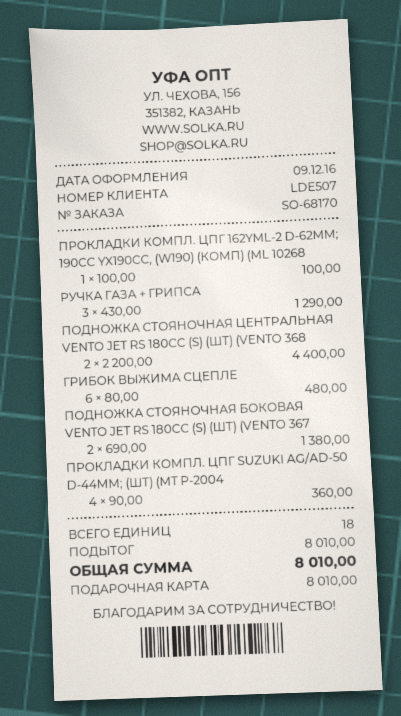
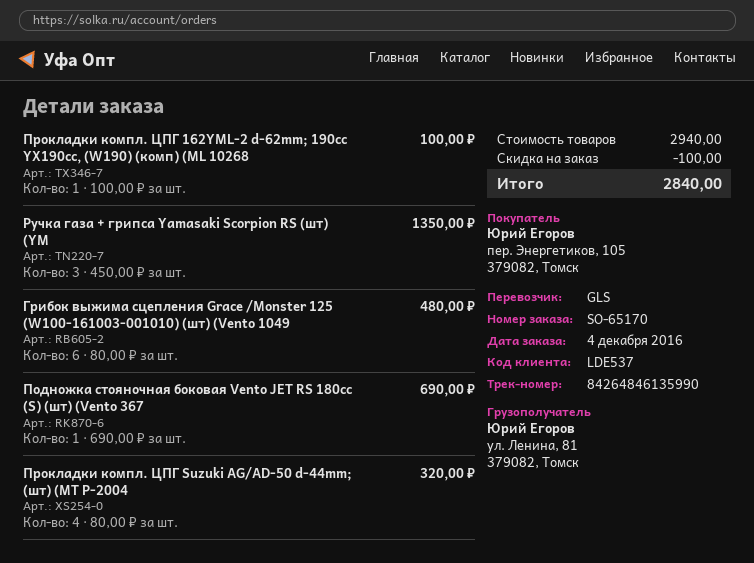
order number: SO-68170 -> SO-65170
order date: 2016-12-09 -> 2016-12-04
customer number: LDE507 -> LDE537
РУЧКА ГАЗА + ГРИПСА: 3 x 430.00 = 1290.00 -> 3 x 450.00 = 1350.00
ПОДНОЖКА СТОЯНОЧНАЯ ЦЕНТРАЛЬНАЯ VENTO JET RS 180CC (S) (ШТ) (VENTO 368: 2 x 2200.00 = 4400.00 -> none
ПОДНОЖКА СТОЯНОЧНАЯ БОКОВАЯ VENTO JET RS 180CC (S) (ШТ) (VENTO 367: 2 x 690.00 = 1380.00 -> 1 x 690.00 = 690.00
ПРОКЛАДКИ КОМПЛ. ЦПГ SUZUKI AG/AD-50 D-44MM; (ШТ) (MT P-2004: 4 x 90.00 = 360.00 -> 4 x 80.00 = 320.00
subtotal: 8010.00 -> 2940.00
discount: none -> 100.00
total: 8010.00 -> 2840.00

